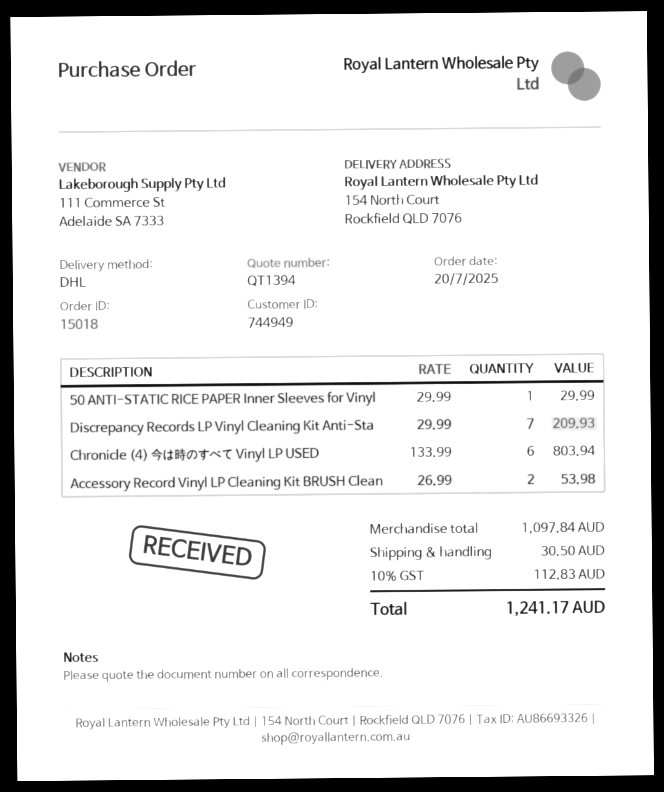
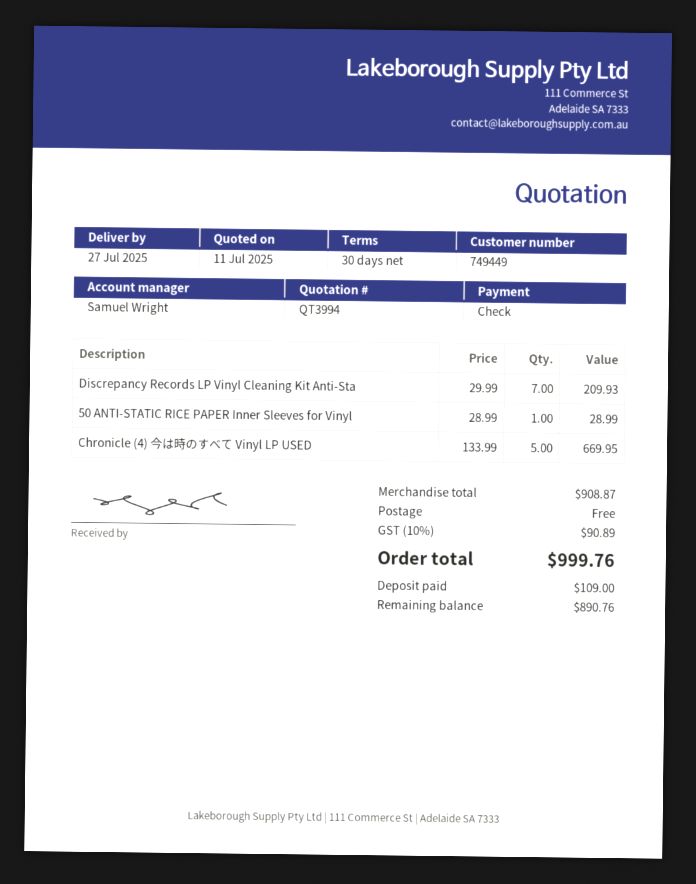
quote number: QT1394 -> QT3994
customer number: 744949 -> 749449
50 ANTI-STATIC RICE PAPER Inner Sleeves for Vinyl: 1 x 29.99 = 29.99 -> 1 x 28.99 = 28.99
Chronicle (4) 今は時のすべて Vinyl LP USED: 6 x 133.99 = 803.94 -> 5 x 133.99 = 669.95
Accessory Record Vinyl LP Cleaning Kit BRUSH Clean: 2 x 26.99 = 53.98 -> none
subtotal: 1097.84 -> 908.87
shipping: 30.50 -> 0.00
tax: 10% = 112.83 -> 10% = 90.89
total: 1241.17 -> 999.76

